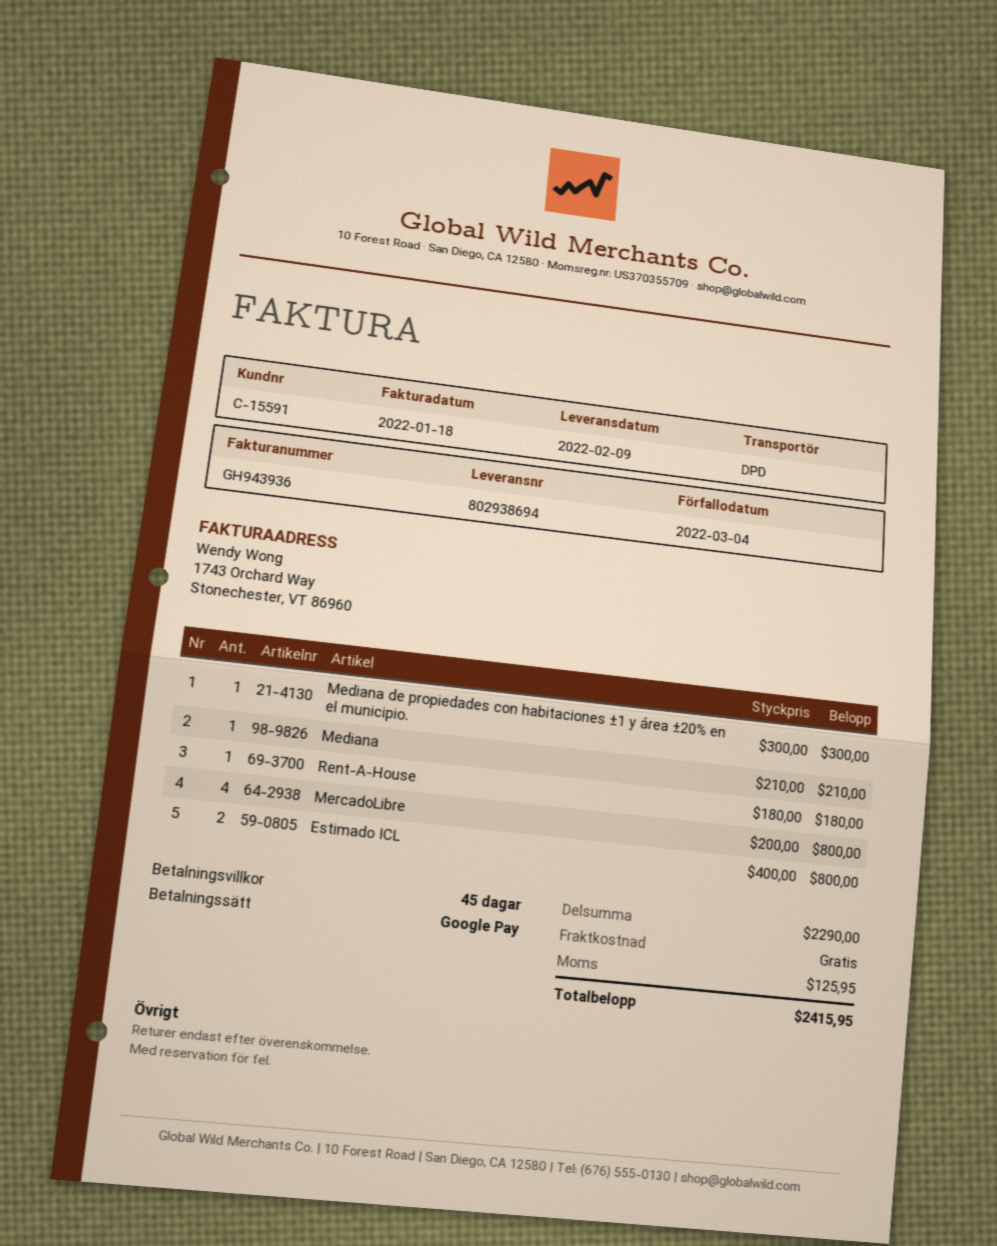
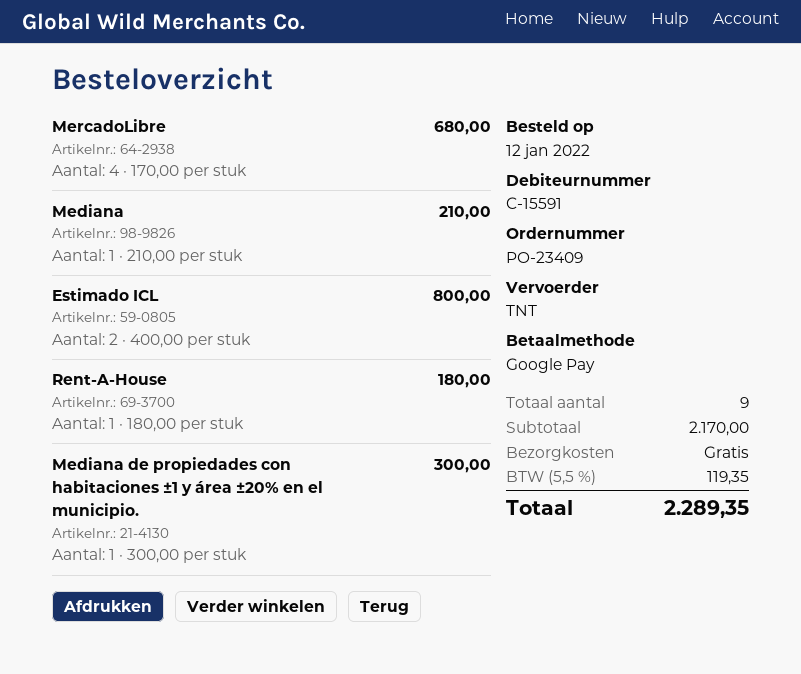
shipping method: DPD -> TNT
MercadoLibre: 4 x 200.00 = 800.00 -> 4 x 170.00 = 680.00
subtotal: 2290.00 -> 2170.00
tax: 125.95 -> 119.35
total: 2415.95 -> 2289.35

